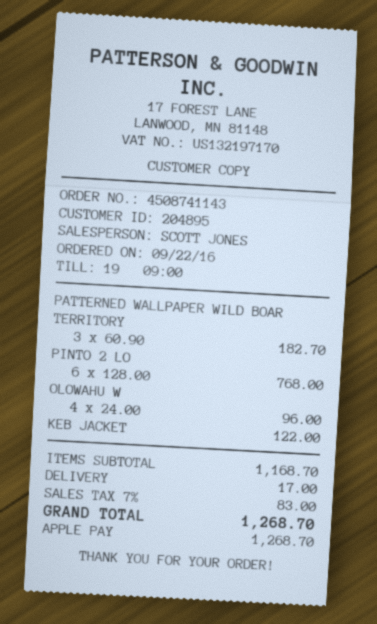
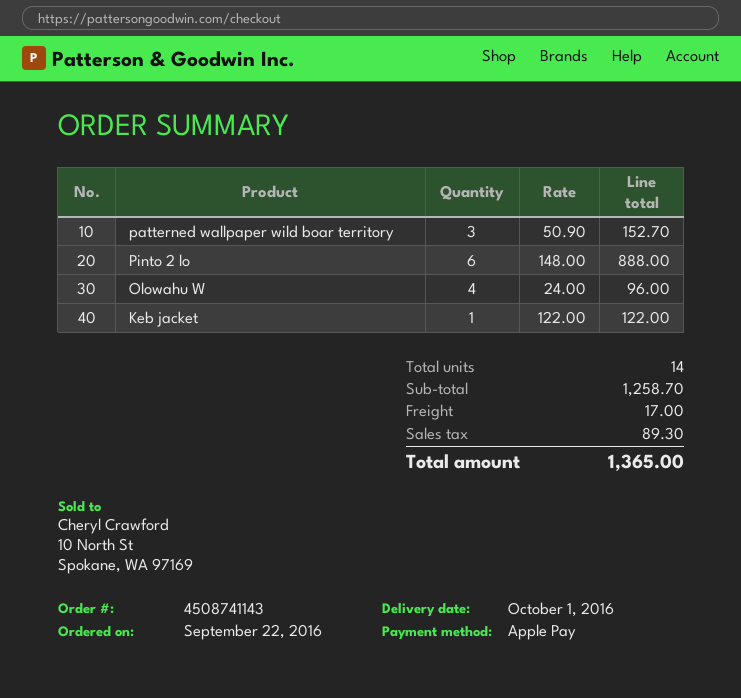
PATTERNED WALLPAPER WILD BOAR TERRITORY: 3 x 60.90 = 182.70 -> 3 x 50.90 = 152.70
PINTO 2 LO: 6 x 128.00 = 768.00 -> 6 x 148.00 = 888.00
subtotal: 1168.70 -> 1258.70
tax: 83.00 -> 89.30
total: 1268.70 -> 1365.00

